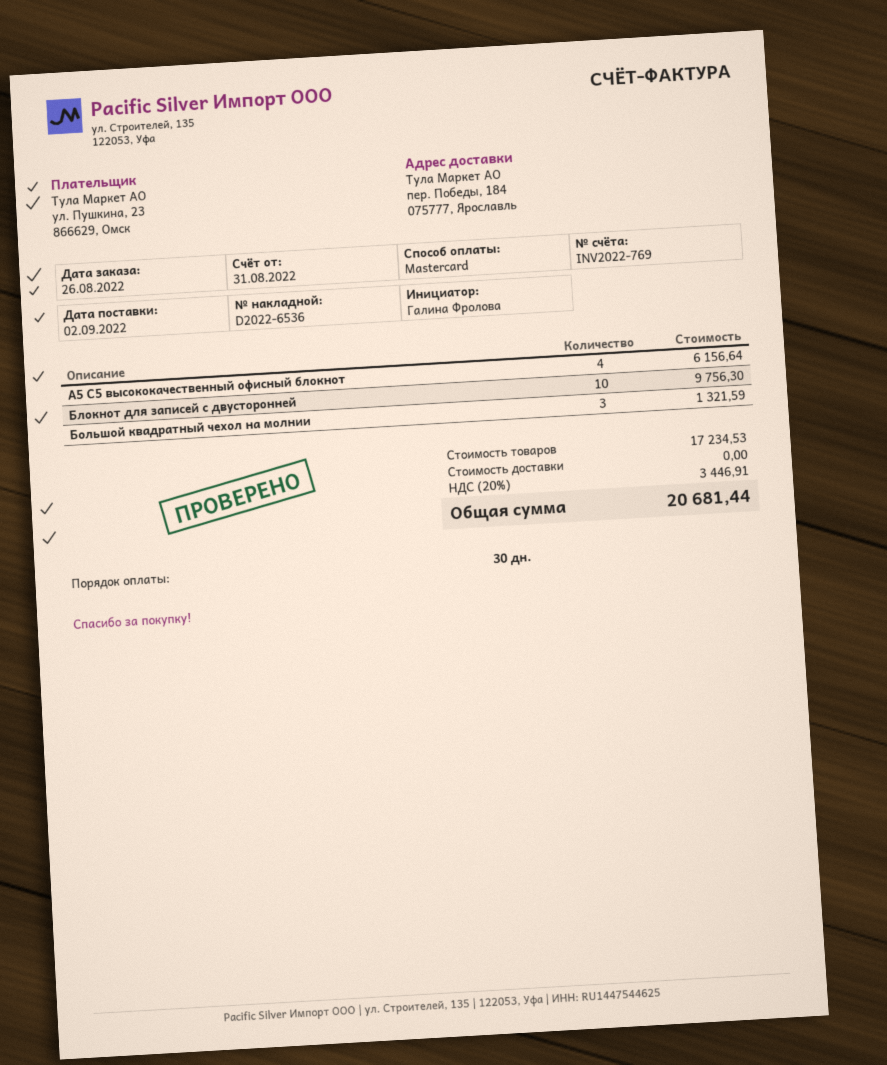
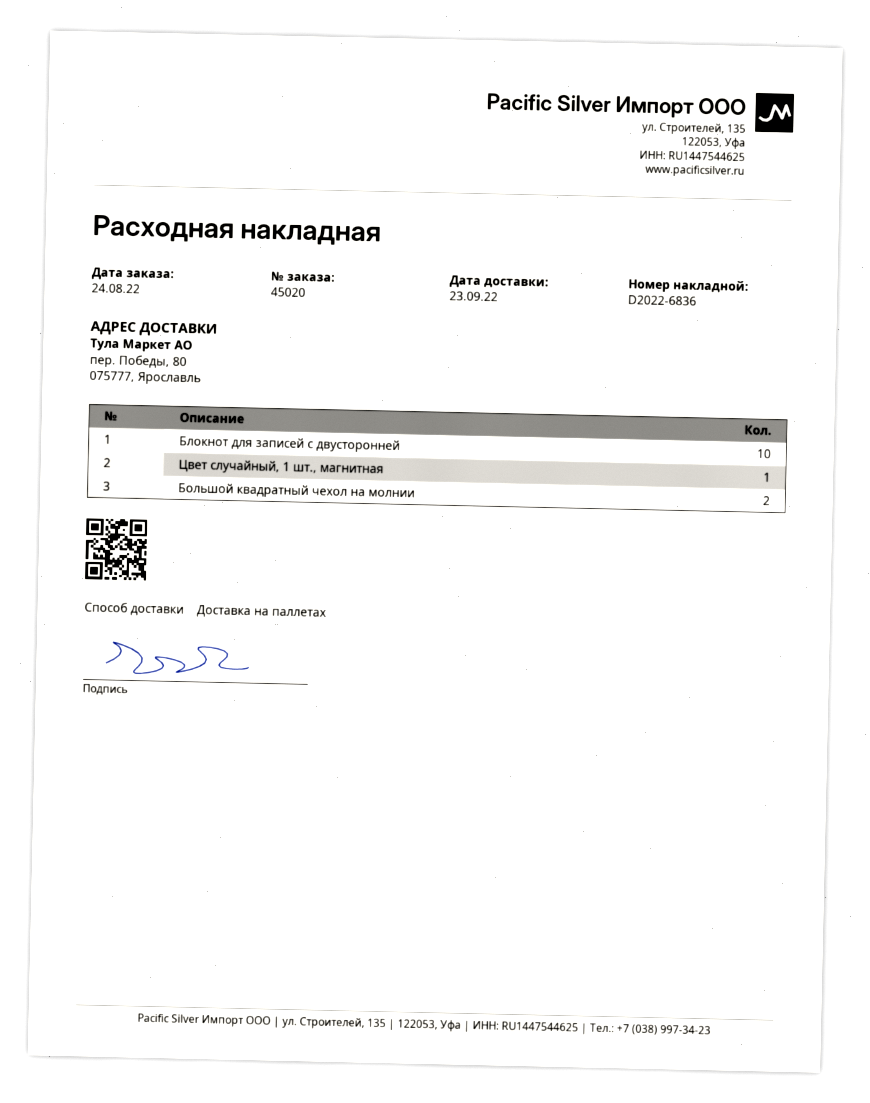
order date: 2022-08-26 -> 2022-08-24
delivery note number: D2022-6536 -> D2022-6836
delivery date: 2022-09-02 -> 2022-09-23
ship to: пер. Победы, 184, 075777, Ярославль -> пер. Победы, 80, 075777, Ярославль
A5 C5 высококачественный офисный блокнот: 4 -> none
Большой квадратный чехол на молнии: 3 -> 2
Цвет случайный, 1 шт., магнитная: none -> 1

